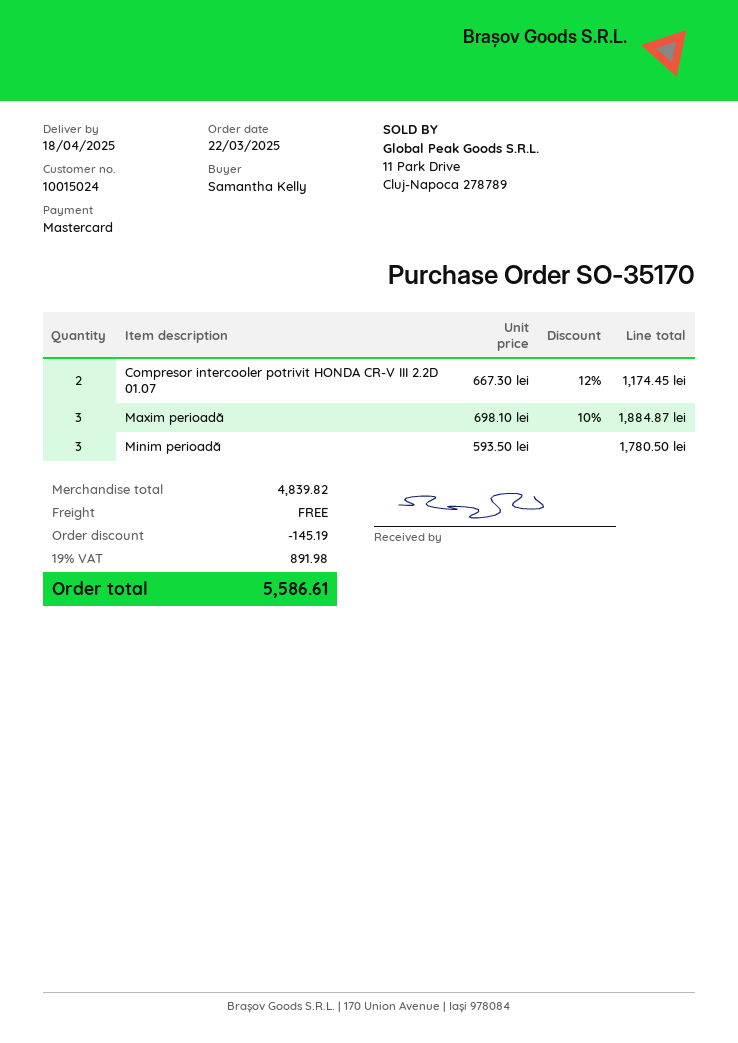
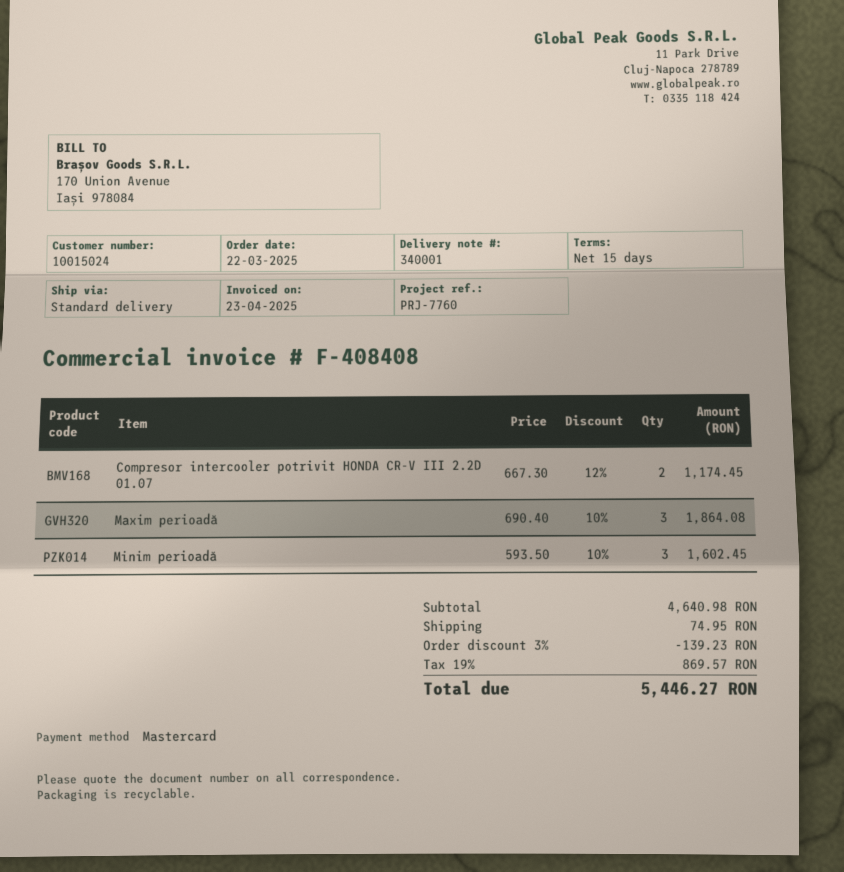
Maxim perioadă: 3 x 698.10 - 10% = 1884.87 -> 3 x 690.40 - 10% = 1864.08
Minim perioadă: 3 x 593.50 = 1780.50 -> 3 x 593.50 - 10% = 1602.45
subtotal: 4839.82 -> 4640.98
discount: 145.19 -> 139.23
shipping: 0.00 -> 74.95
tax: 19% = 891.98 -> 19% = 869.57
total: 5586.61 -> 5446.27

